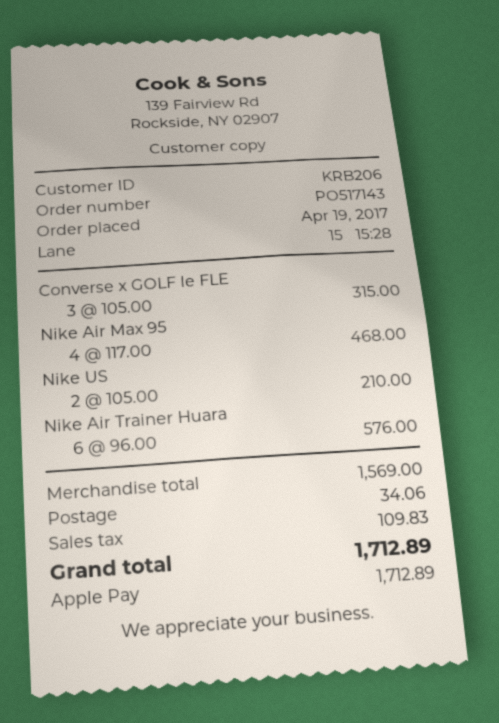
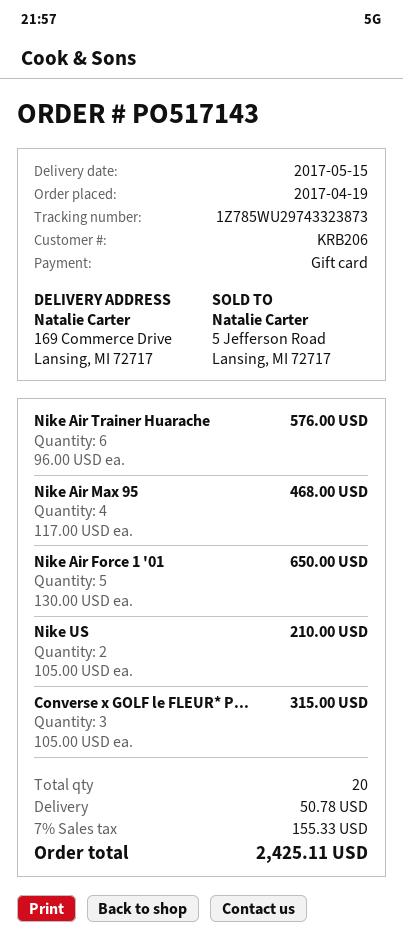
payment method: Apple Pay -> gift card
Nike Air Force 1 '01: none -> 5 x 130.00 = 650.00
shipping: 34.06 -> 50.78
tax: 109.83 -> 155.33
total: 1712.89 -> 2425.11

